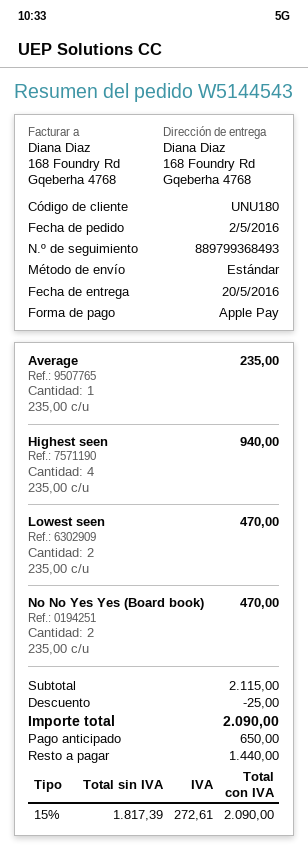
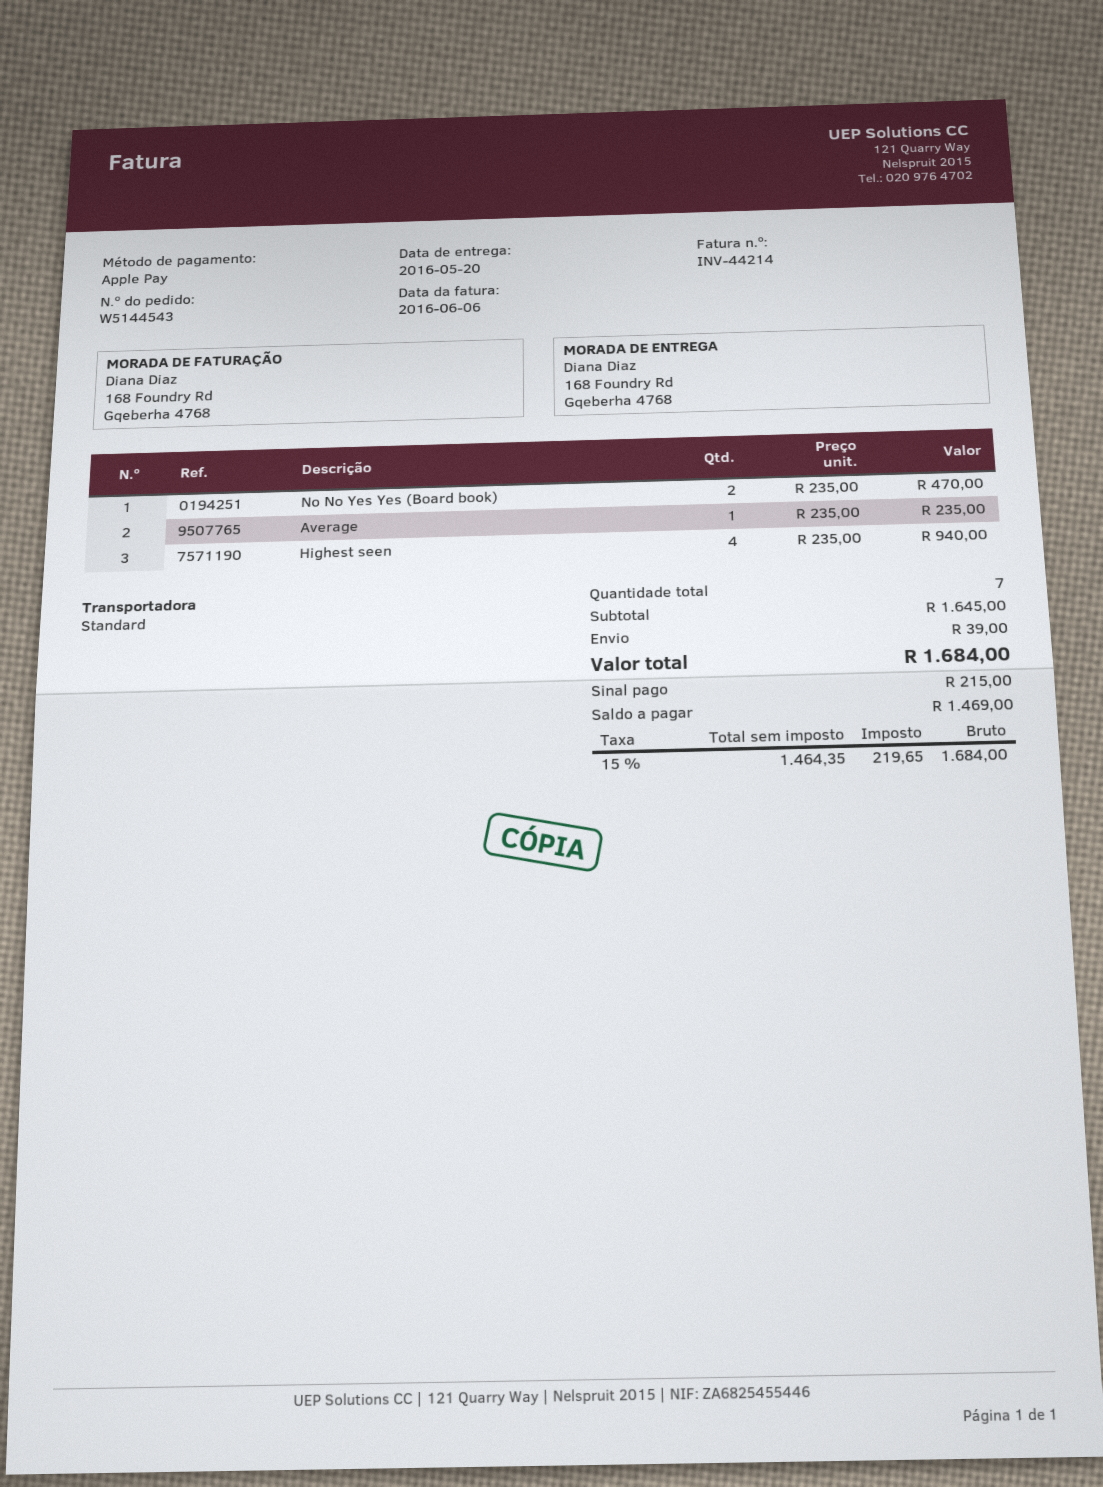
Lowest seen: 2 x 235.00 = 470.00 -> none
subtotal: 2115.00 -> 1645.00
discount: 25.00 -> none
shipping: none -> 39.00
net: 1817.39 -> 1464.35
tax: 15% = 272.61 -> 15% = 219.65
total: 2090.00 -> 1684.00
deposit: 650.00 -> 215.00
balance: 1440.00 -> 1469.00

